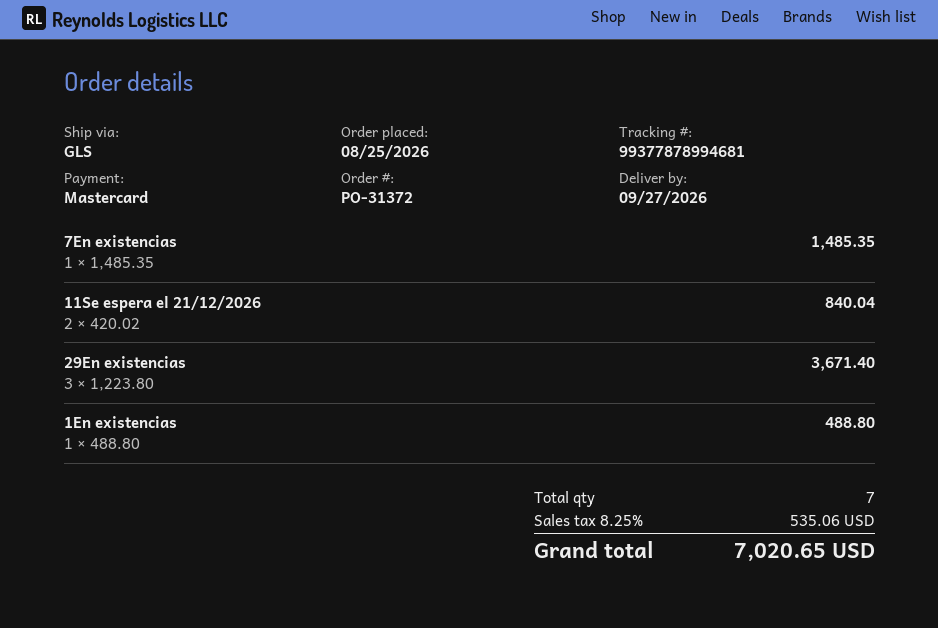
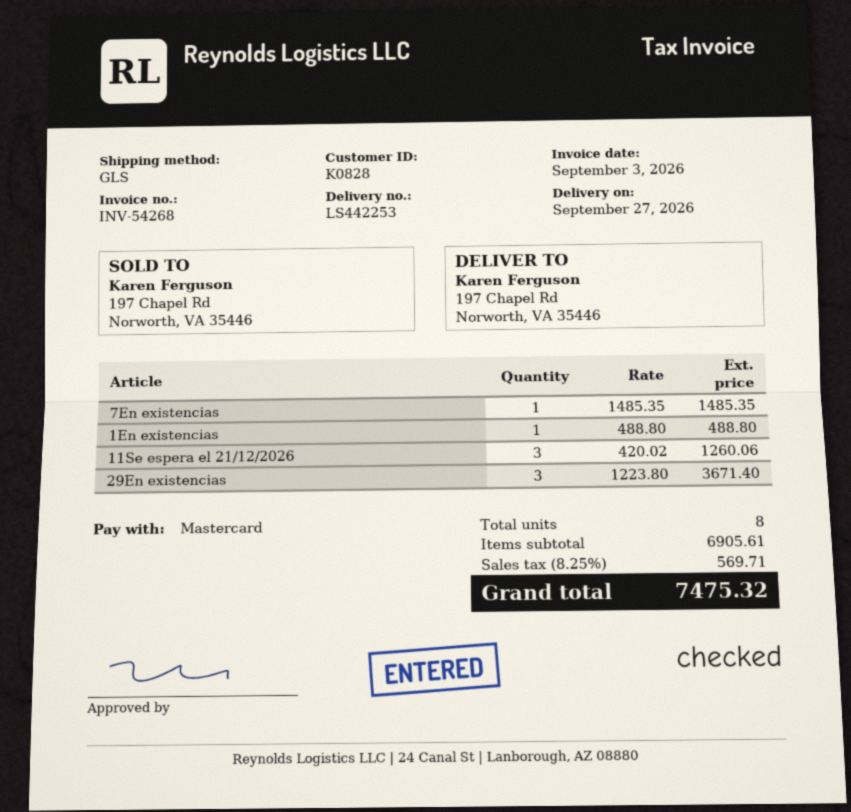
11Se espera el 21/12/2026: 2 x 420.02 = 840.04 -> 3 x 420.02 = 1260.06
total quantity: 7 -> 8
tax: 8.25% = 535.06 -> 8.25% = 569.71
total: 7020.65 -> 7475.32

